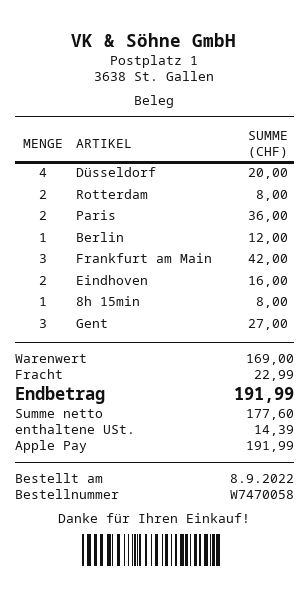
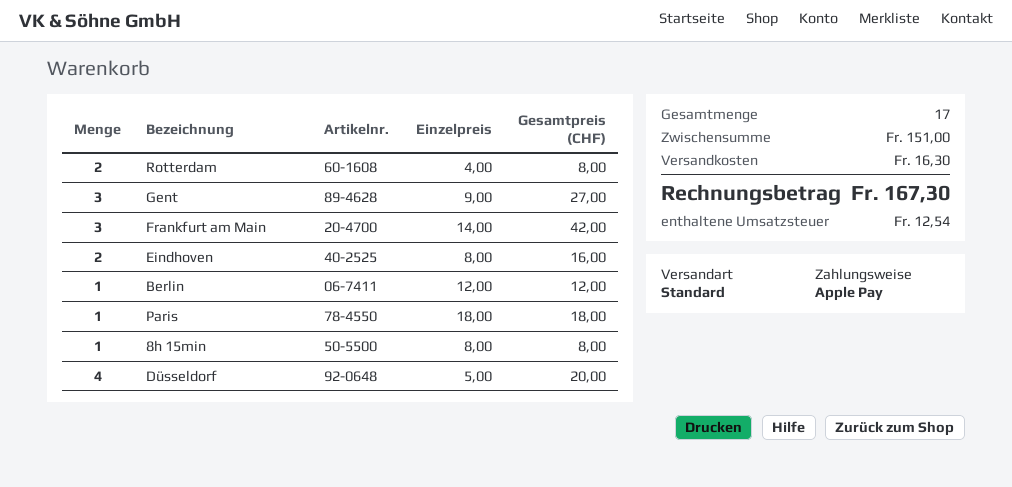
Paris: 2 for 36.00 -> 1 for 18.00
subtotal: 169.00 -> 151.00
shipping: 22.99 -> 16.30
tax: 14.39 -> 12.54
total: 191.99 -> 167.30

